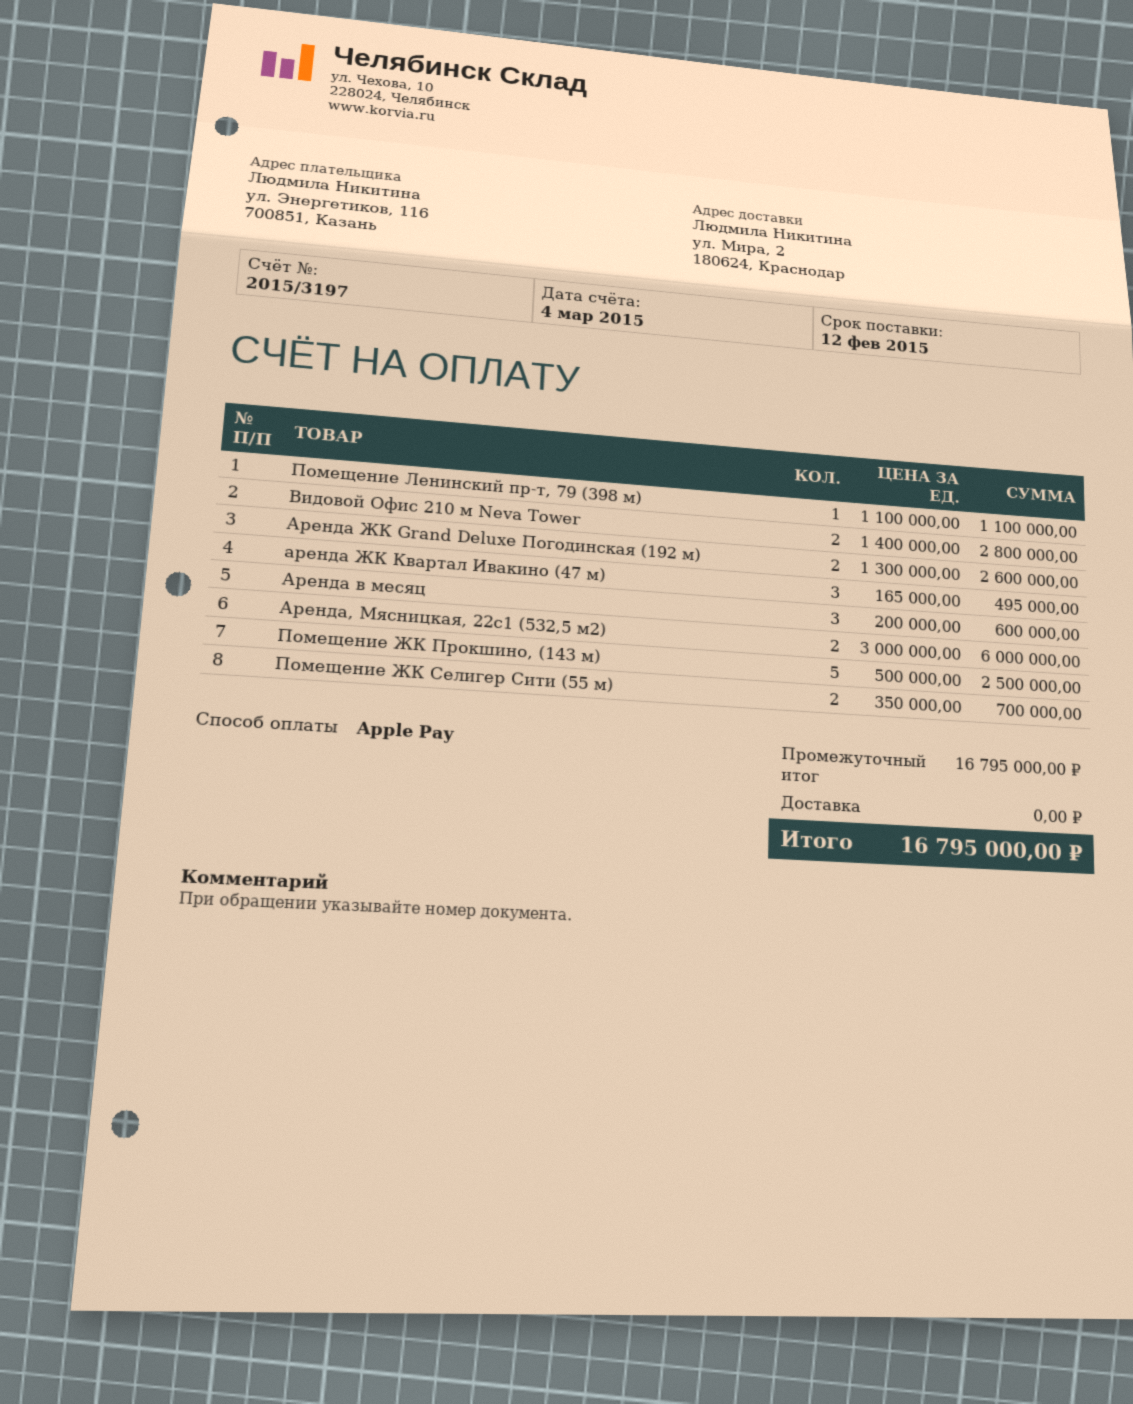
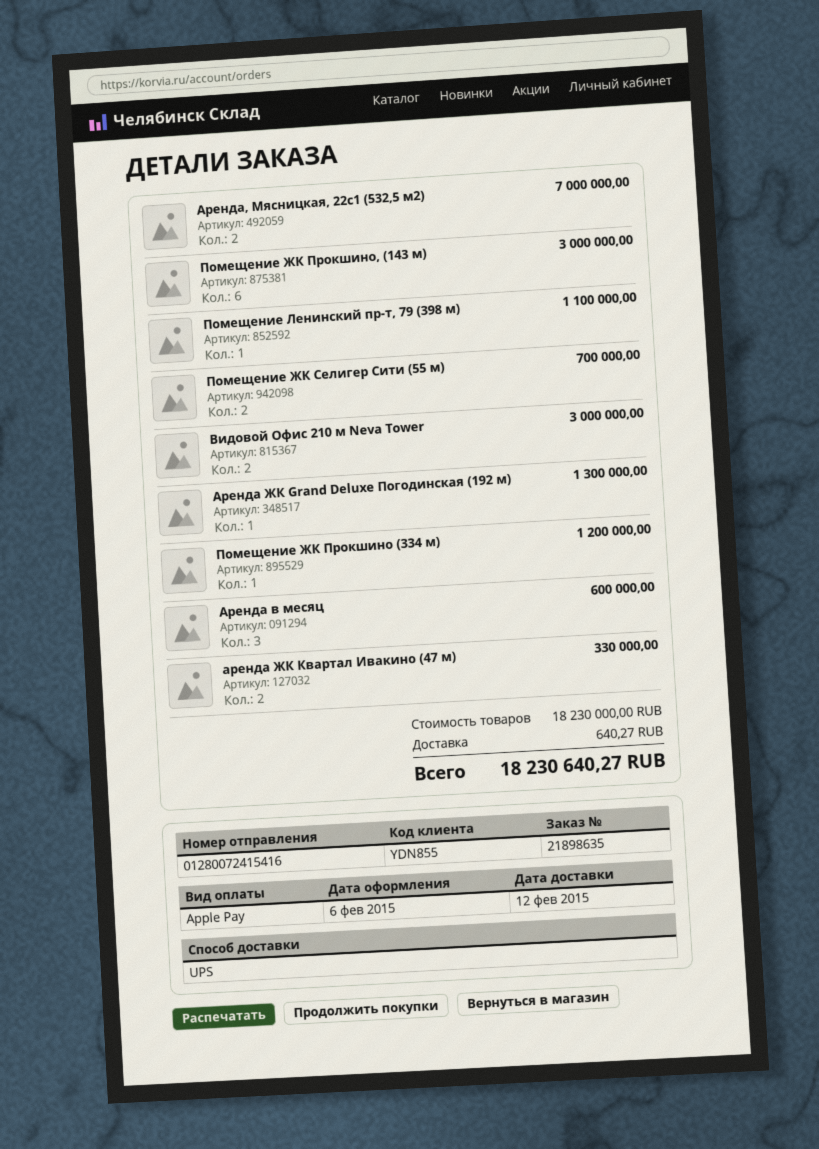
Видовой Офис 210 м Neva Tower: 2 for 2800000.00 -> 2 for 3000000.00
Аренда ЖК Grand Deluxe Погодинская (192 м): 2 for 2600000.00 -> 1 for 1300000.00
аренда ЖК Квартал Ивакино (47 м): 3 for 495000.00 -> 2 for 330000.00
Аренда, Мясницкая, 22с1 (532,5 м2): 2 for 6000000.00 -> 2 for 7000000.00
Помещение ЖК Прокшино, (143 м): 5 for 2500000.00 -> 6 for 3000000.00
Помещение ЖК Прокшино (334 м): none -> 1 for 1200000.00
subtotal: 16795000.00 -> 18230000.00
shipping: 0.00 -> 640.27
total: 16795000.00 -> 18230640.27

